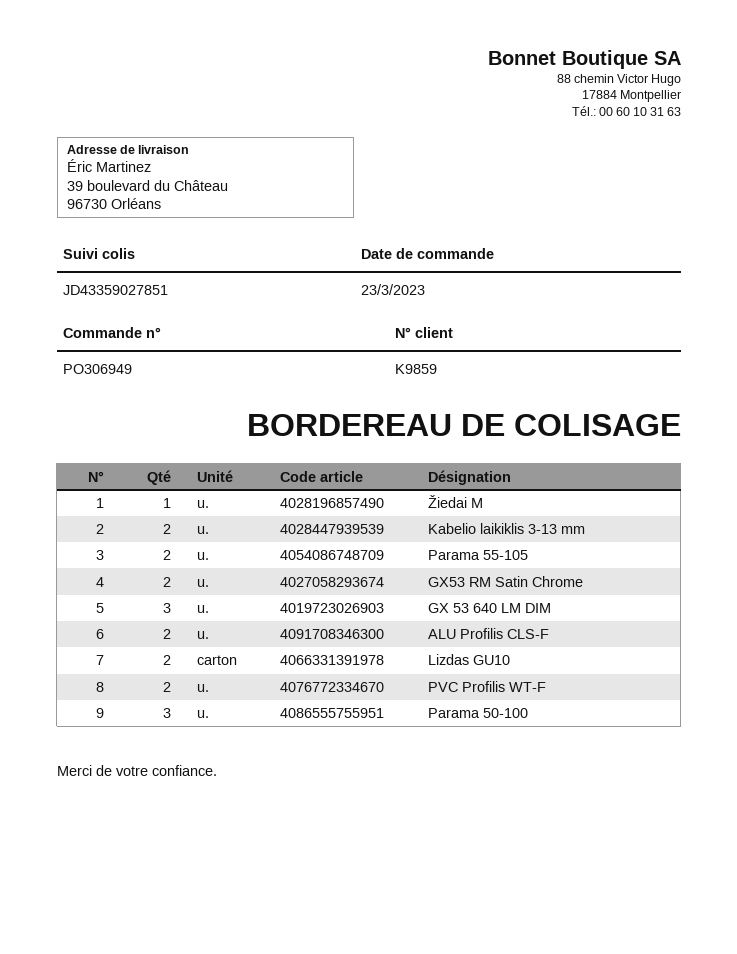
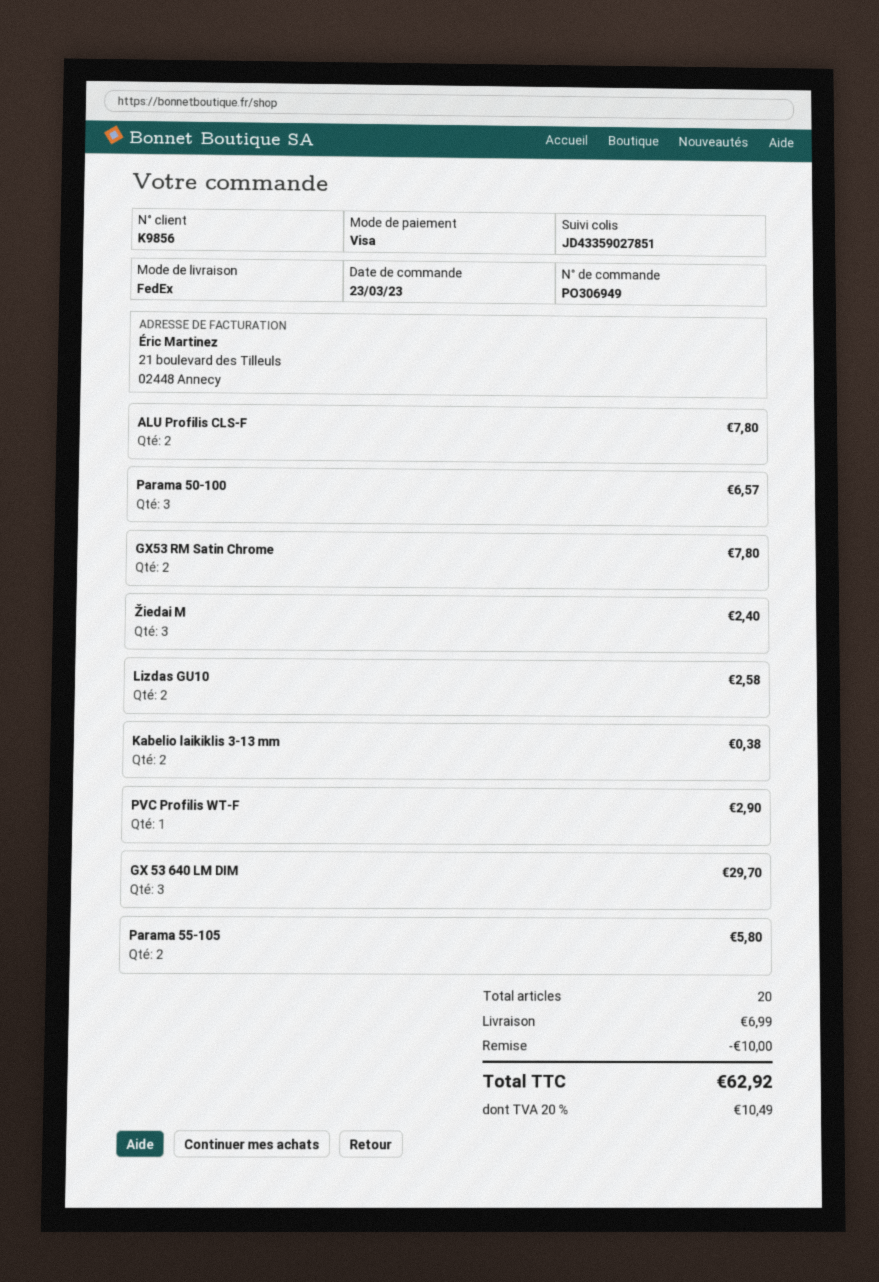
customer number: K9859 -> K9856
Žiedai M: 1 -> 3
PVC Profilis WT-F: 2 -> 1

